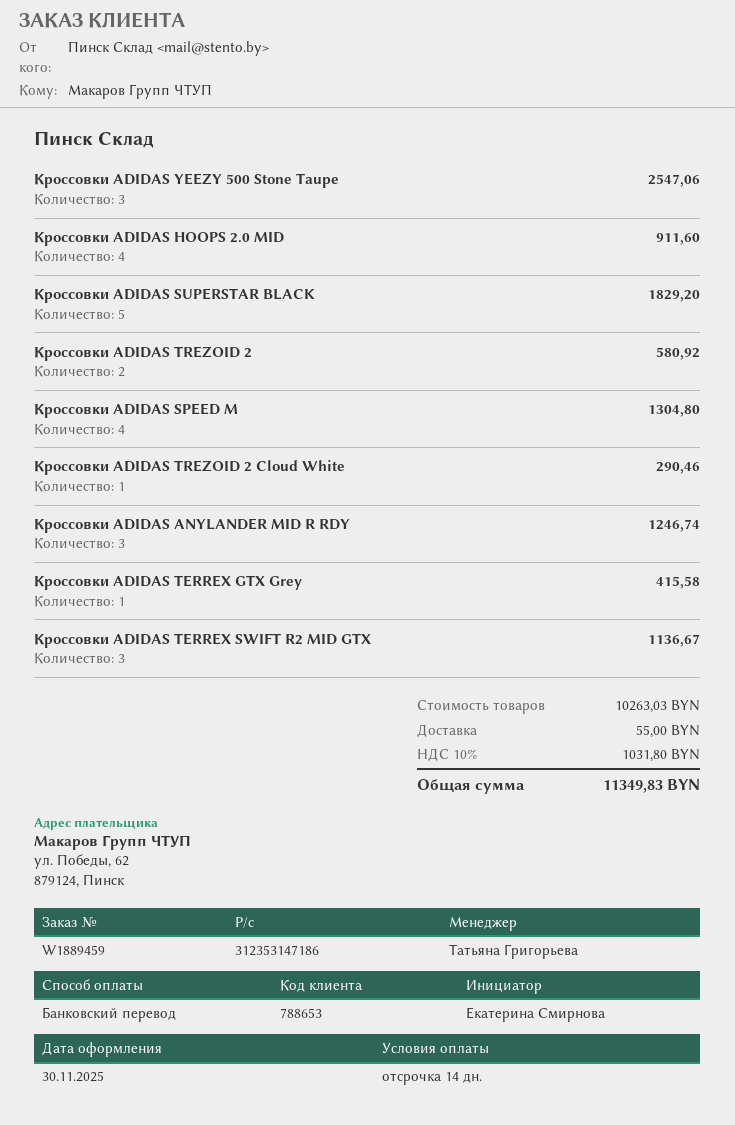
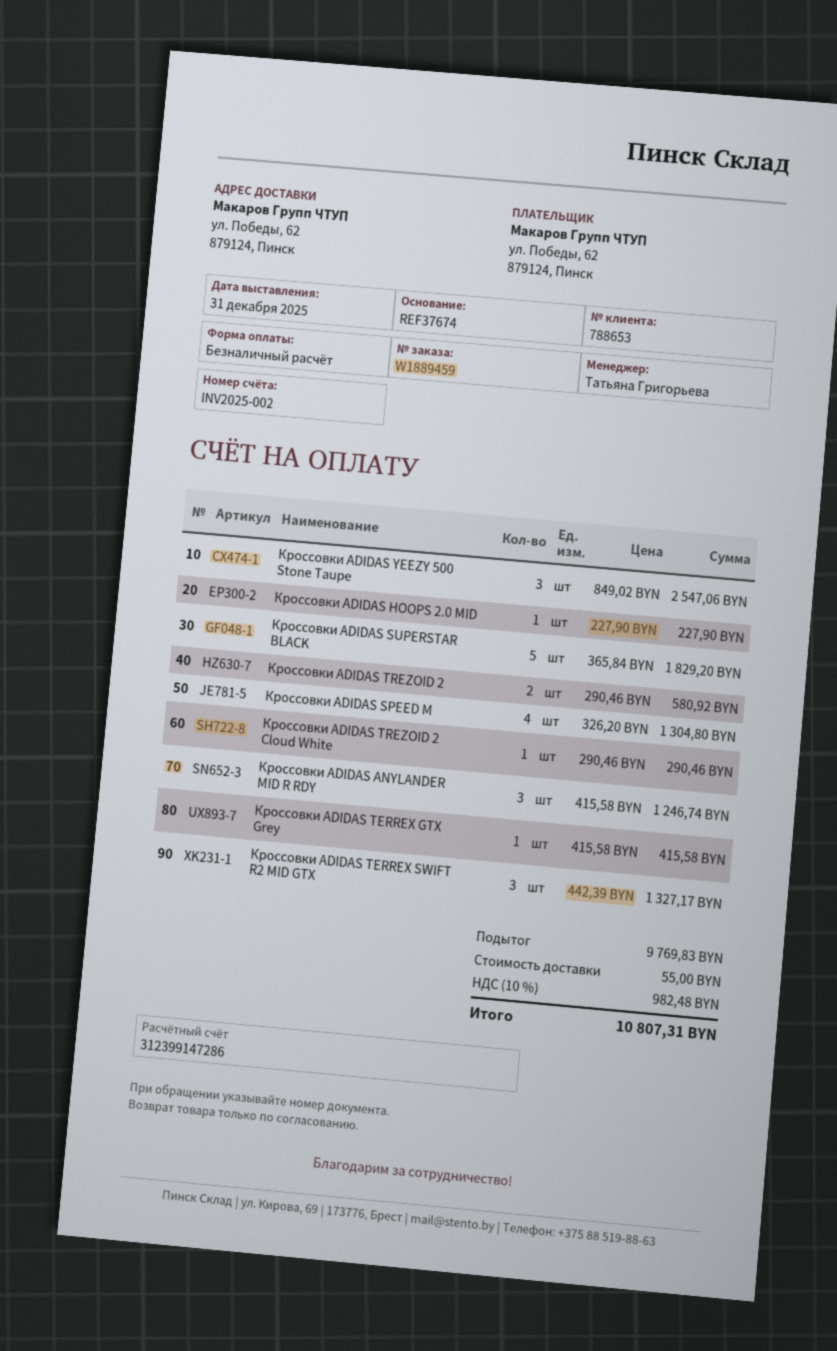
bank account: 312353147186 -> 312399147286
Кроссовки ADIDAS HOOPS 2.0 MID: 4 for 911.60 -> 1 for 227.90
Кроссовки ADIDAS TERREX SWIFT R2 MID GTX: 3 for 1136.67 -> 3 for 1327.17
subtotal: 10263.03 -> 9769.83
tax: 10% = 1031.80 -> 10% = 982.48
total: 11349.83 -> 10807.31

